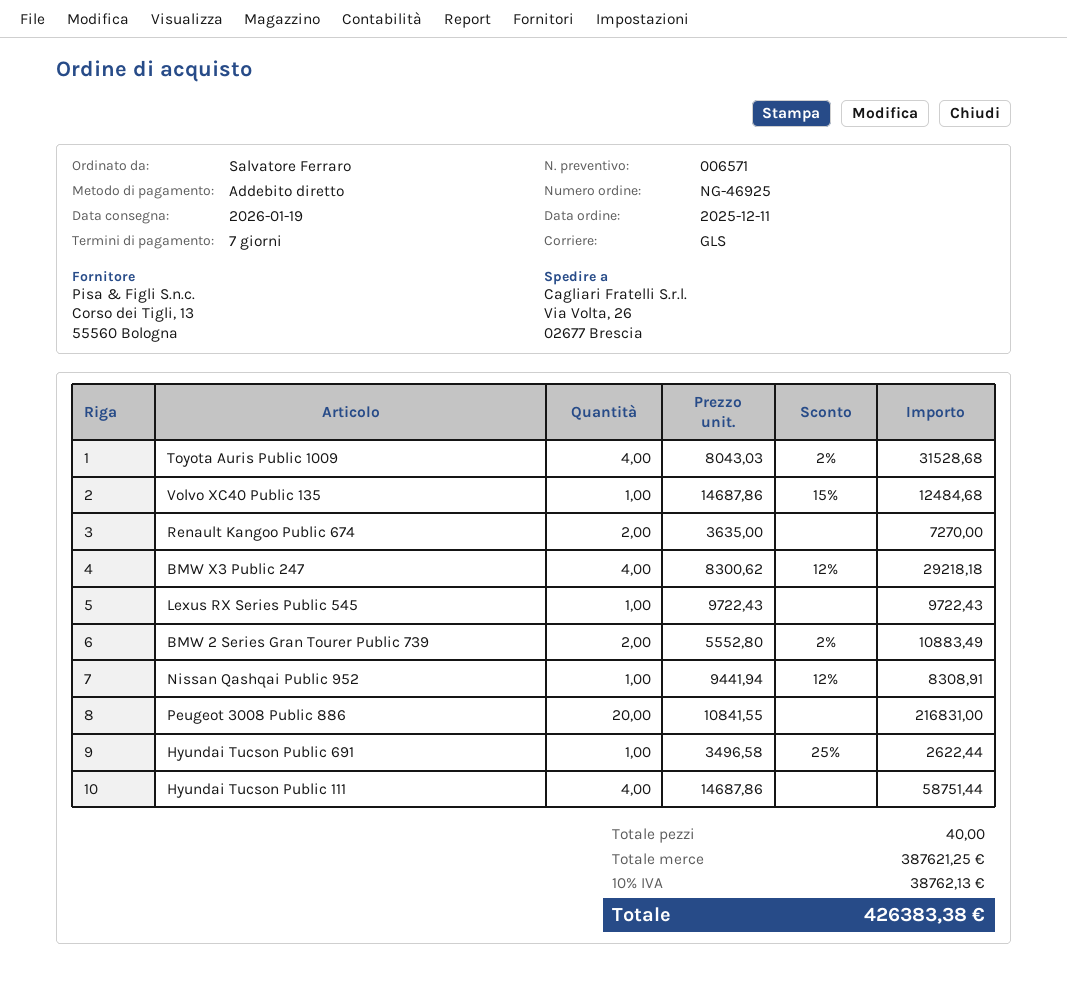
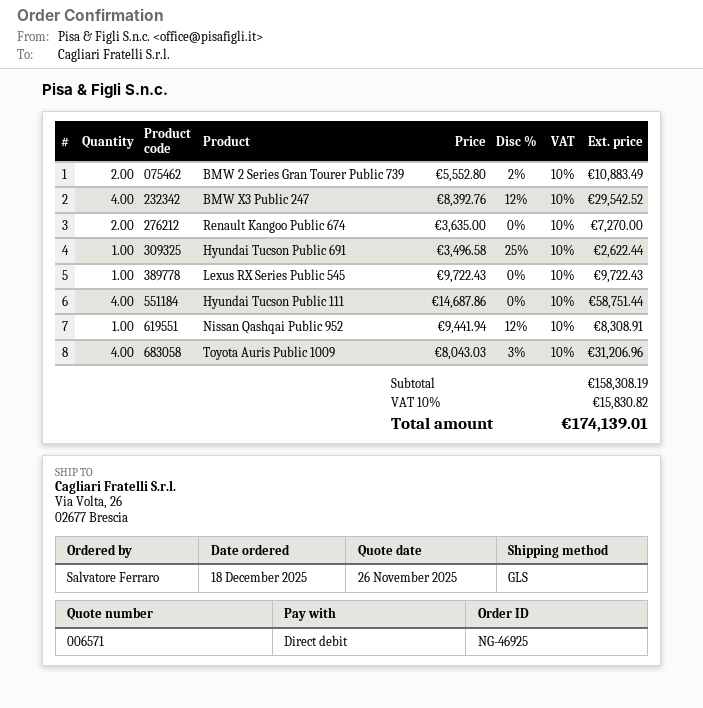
order date: 2025-12-11 -> 2025-12-18
Toyota Auris Public 1009: 4 x 8043.03 - 2% = 31528.68 -> 4 x 8043.03 - 3% = 31206.96
Volvo XC40 Public 135: 1 x 14687.86 - 15% = 12484.68 -> none
BMW X3 Public 247: 4 x 8300.62 - 12% = 29218.18 -> 4 x 8392.76 - 12% = 29542.52
Peugeot 3008 Public 886: 20 x 10841.55 = 216831.00 -> none
subtotal: 387621.25 -> 158308.19
tax: 10% = 38762.13 -> 10% = 15830.82
total: 426383.38 -> 174139.01

